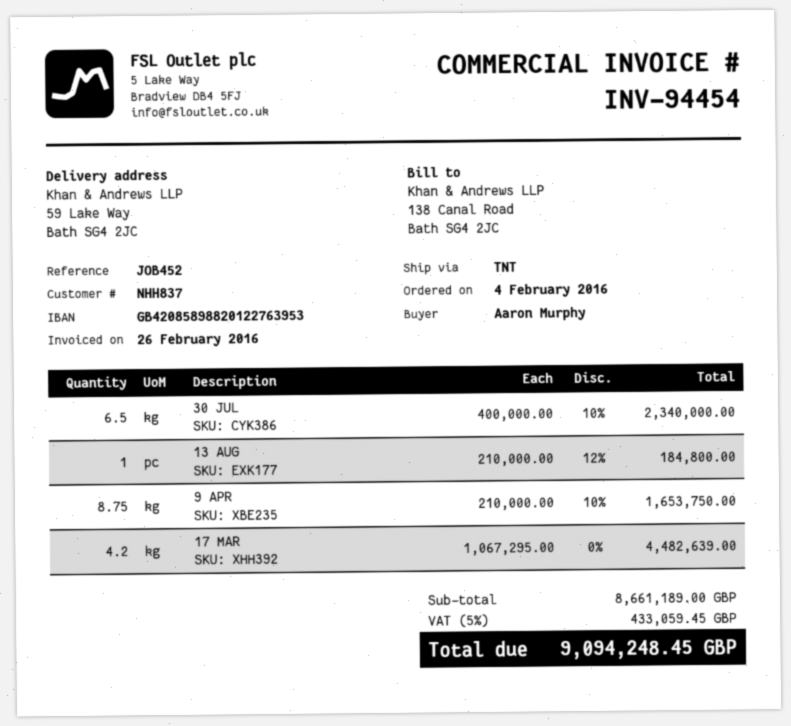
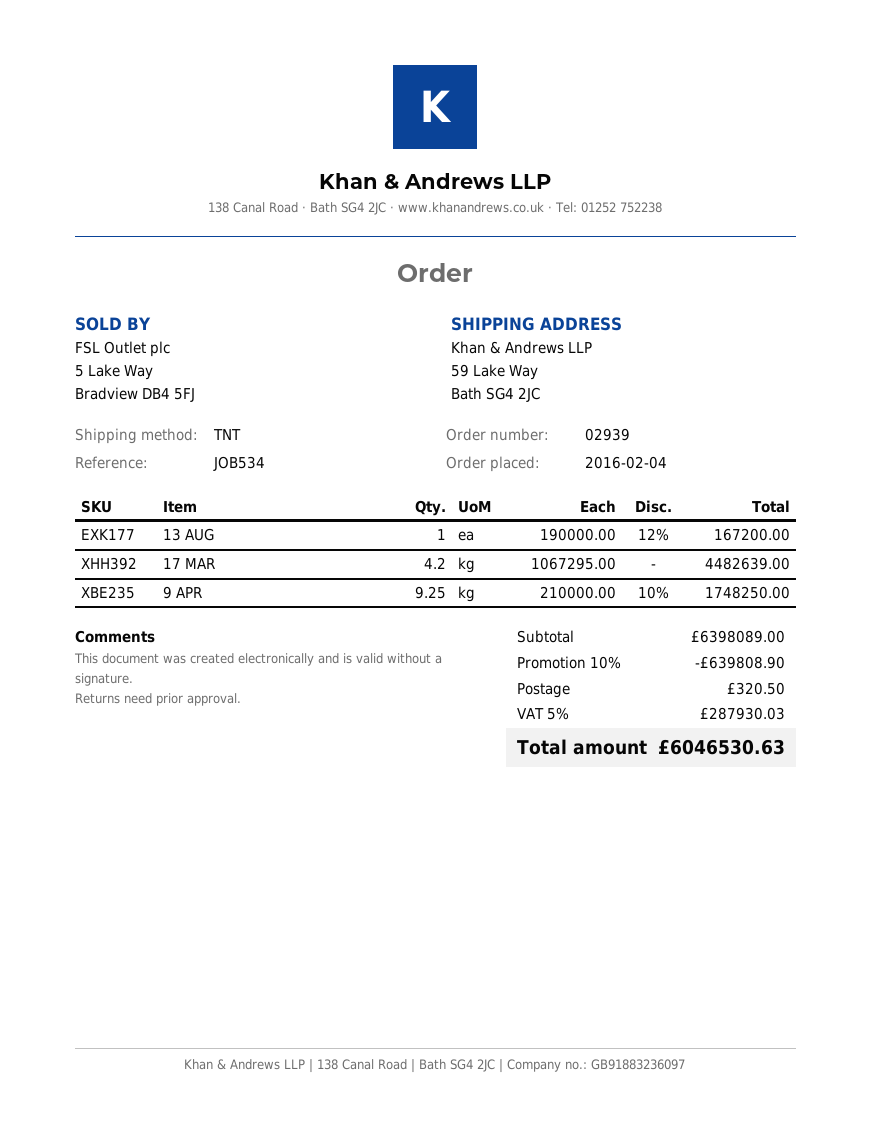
reference: JOB452 -> JOB534
30 JUL: 6.5 x 400000.00 - 10% = 2340000.00 -> none
13 AUG: 1 x 210000.00 - 12% = 184800.00 -> 1 x 190000.00 - 12% = 167200.00
9 APR: 8.75 x 210000.00 - 10% = 1653750.00 -> 9.25 x 210000.00 - 10% = 1748250.00
subtotal: 8661189.00 -> 6398089.00
discount: none -> 10% = 639808.90
shipping: none -> 320.50
tax: 5% = 433059.45 -> 5% = 287930.03
total: 9094248.45 -> 6046530.63

